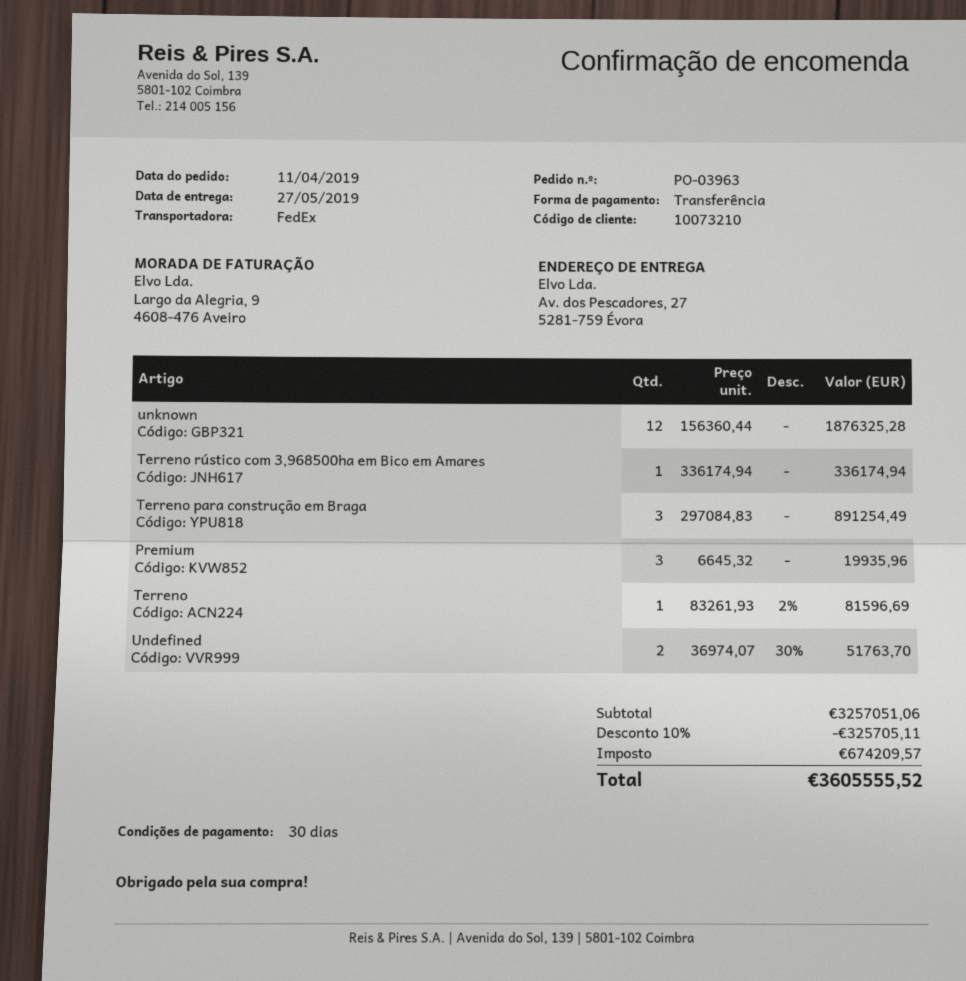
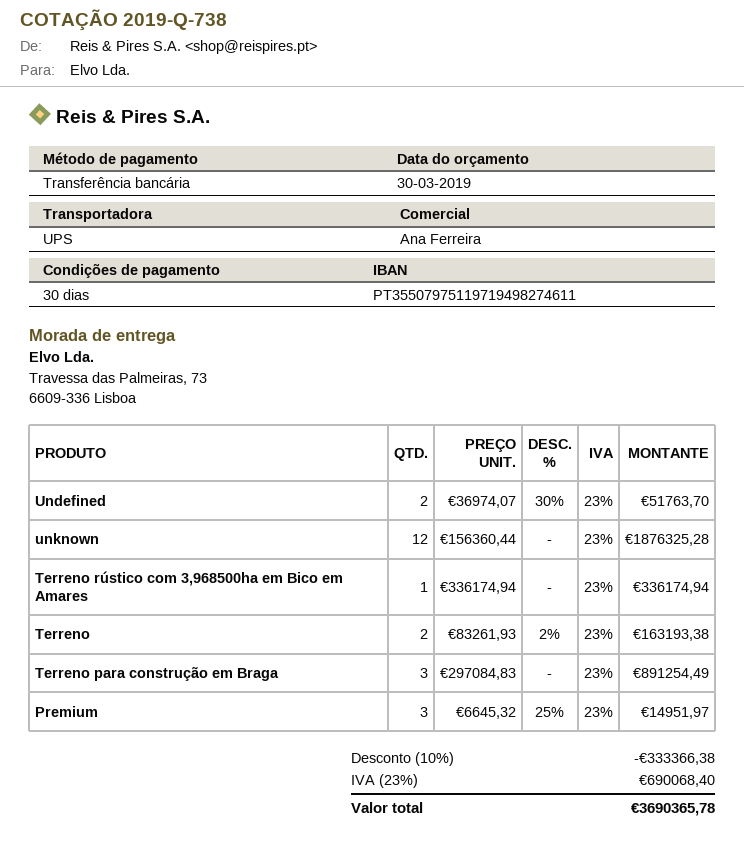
shipping method: FedEx -> UPS
ship to: Av. dos Pescadores, 27, 5281-759 Évora -> Travessa das Palmeiras, 73, 6609-336 Lisboa
Premium: 3 x 6645.32 = 19935.96 -> 3 x 6645.32 - 25% = 14951.97
Terreno: 1 x 83261.93 - 2% = 81596.69 -> 2 x 83261.93 - 2% = 163193.38
discount: 10% = 325705.11 -> 10% = 333366.38
tax: 674209.57 -> 690068.40
total: 3605555.52 -> 3690365.78

